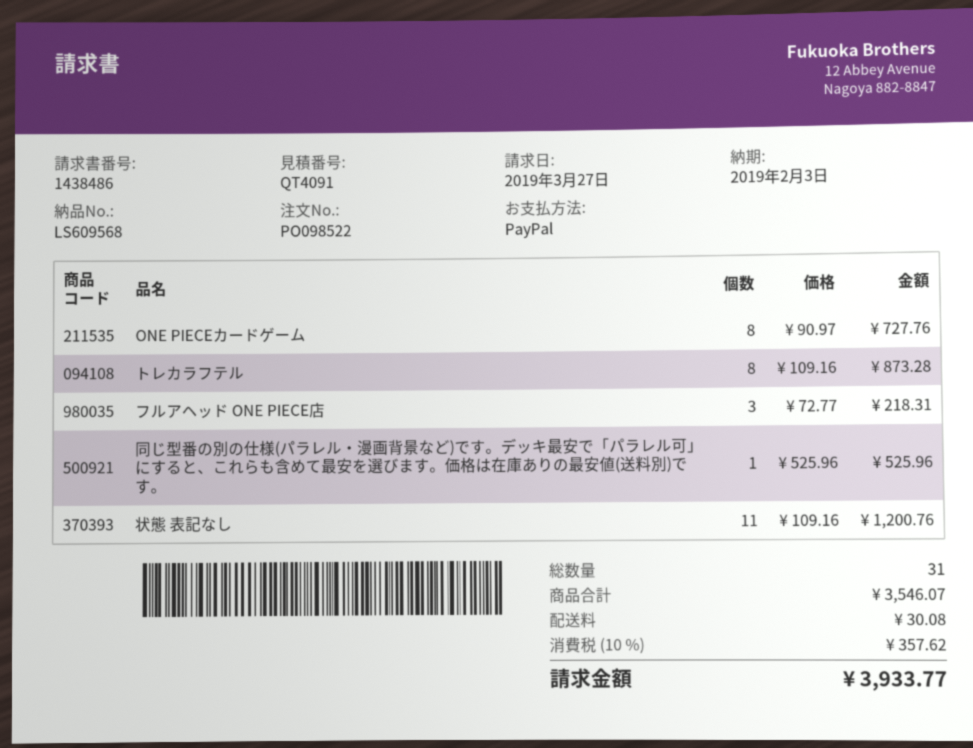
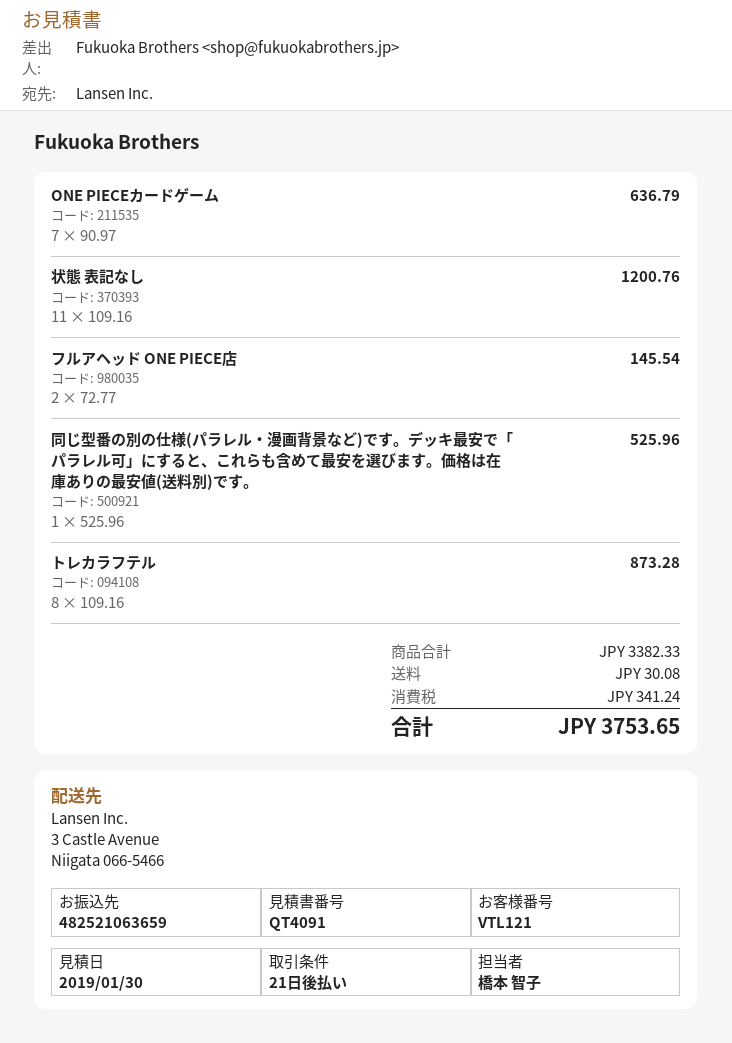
ONE PIECEカードゲーム: 8 x 90.97 = 727.76 -> 7 x 90.97 = 636.79
フルアヘッド ONE PIECE店: 3 x 72.77 = 218.31 -> 2 x 72.77 = 145.54
subtotal: 3546.07 -> 3382.33
tax: 357.62 -> 341.24
total: 3933.77 -> 3753.65

